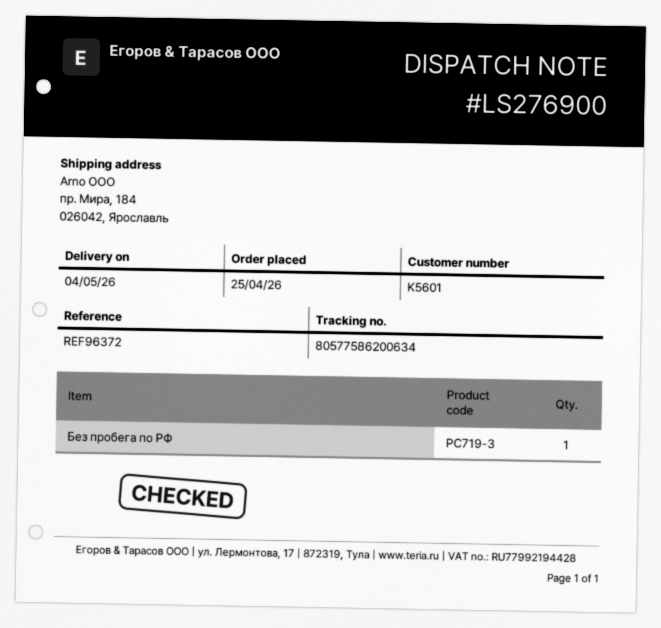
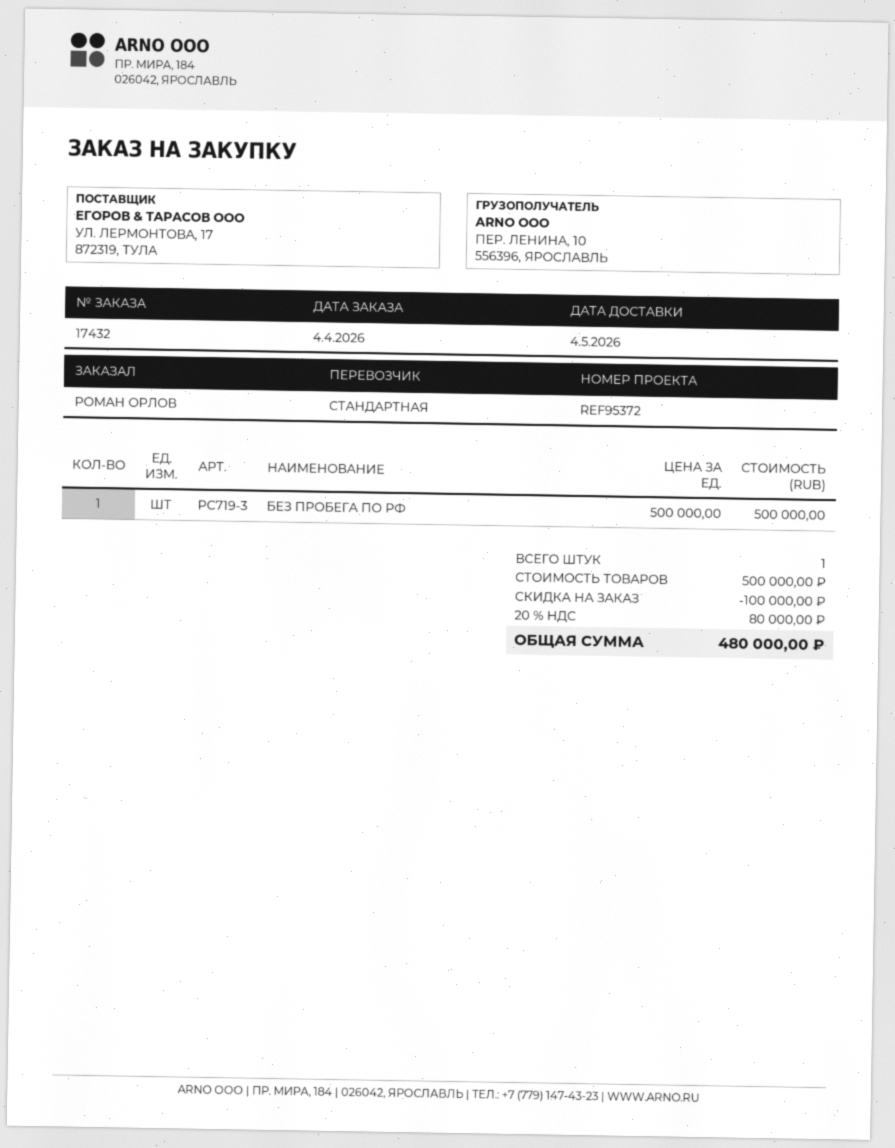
order date: 2026-04-25 -> 2026-04-04
reference: REF96372 -> REF95372
ship to: пр. Мира, 184, 026042, Ярославль -> ПЕР. ЛЕНИНА, 10, 556396, ЯРОСЛАВЛЬ

